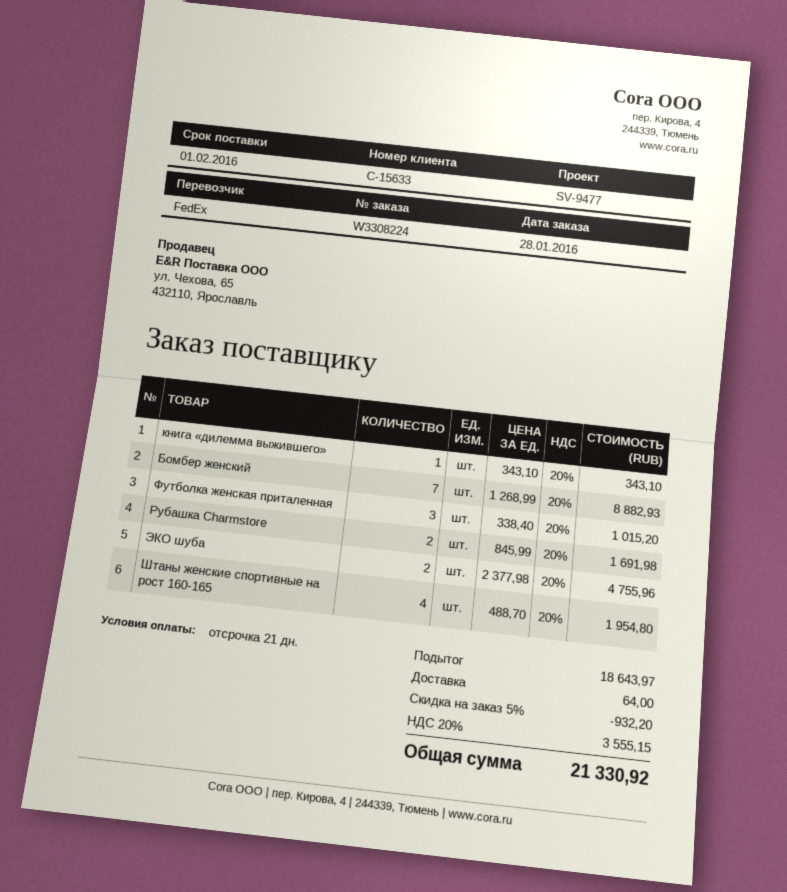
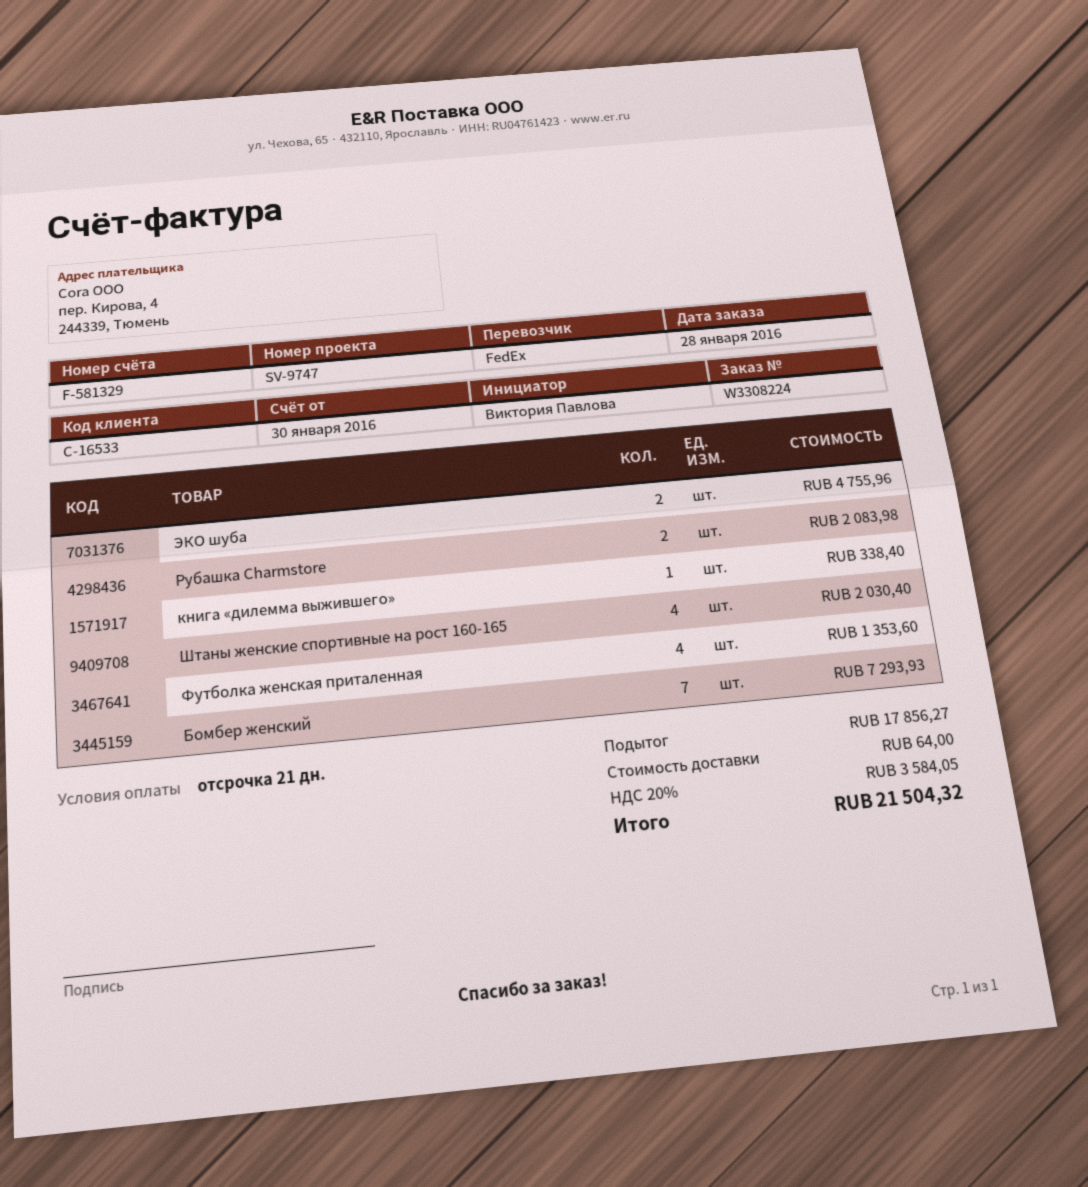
customer number: C-15633 -> C-16533
reference: SV-9477 -> SV-9747
книга «дилемма выжившего»: 1 for 343.10 -> 1 for 338.40
Бомбер женский: 7 for 8882.93 -> 7 for 7293.93
Футболка женская приталенная: 3 for 1015.20 -> 4 for 1353.60
Рубашка Charmstore: 2 for 1691.98 -> 2 for 2083.98
Штаны женские спортивные на рост 160-165: 4 for 1954.80 -> 4 for 2030.40
subtotal: 18643.97 -> 17856.27
discount: 5% = 932.20 -> none
tax: 20% = 3555.15 -> 20% = 3584.05
total: 21330.92 -> 21504.32

